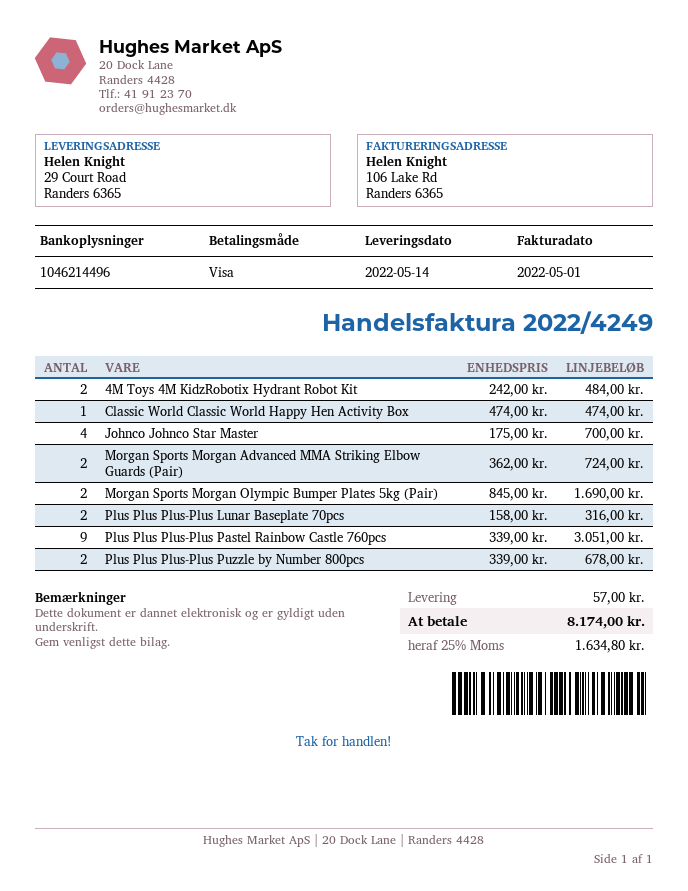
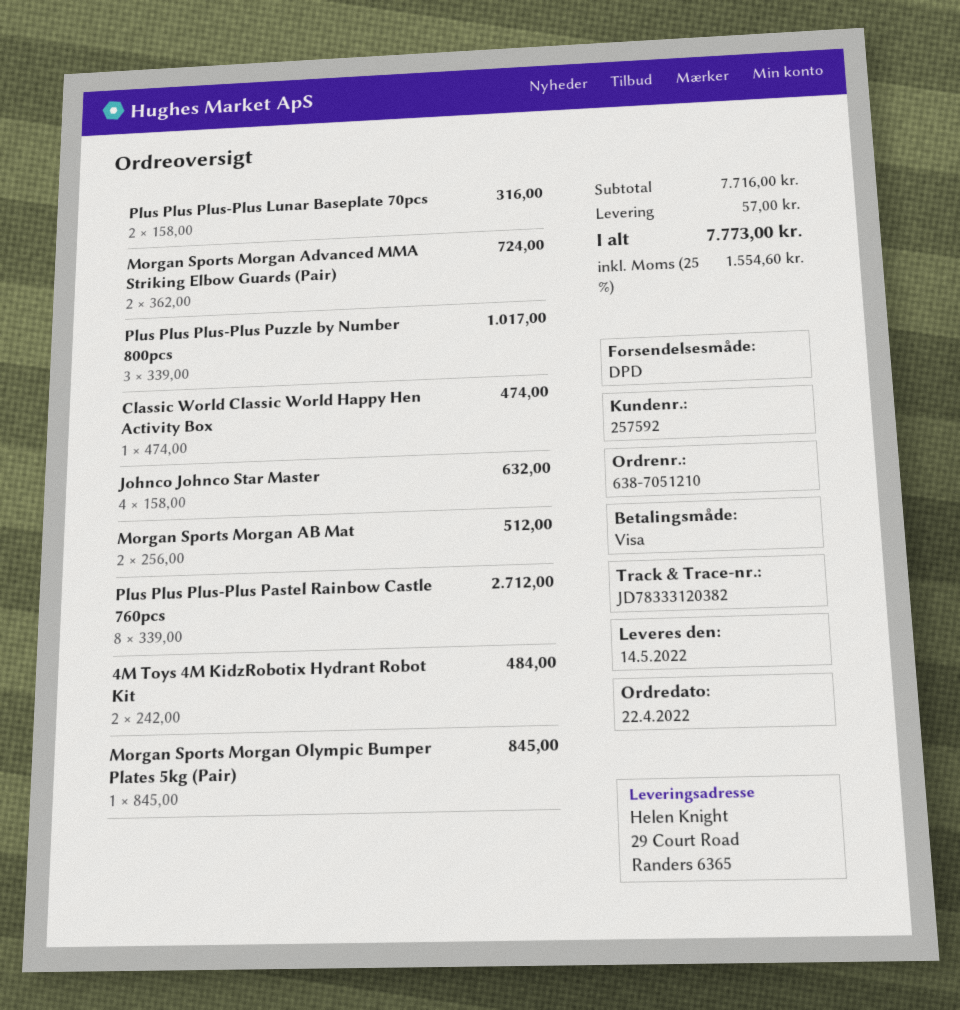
Johnco Johnco Star Master: 4 x 175.00 = 700.00 -> 4 x 158.00 = 632.00
Morgan Sports Morgan Olympic Bumper Plates 5kg (Pair): 2 x 845.00 = 1690.00 -> 1 x 845.00 = 845.00
Plus Plus Plus-Plus Pastel Rainbow Castle 760pcs: 9 x 339.00 = 3051.00 -> 8 x 339.00 = 2712.00
Plus Plus Plus-Plus Puzzle by Number 800pcs: 2 x 339.00 = 678.00 -> 3 x 339.00 = 1017.00
Morgan Sports Morgan AB Mat: none -> 2 x 256.00 = 512.00
tax: 25% = 1634.80 -> 25% = 1554.60
total: 8174.00 -> 7773.00

